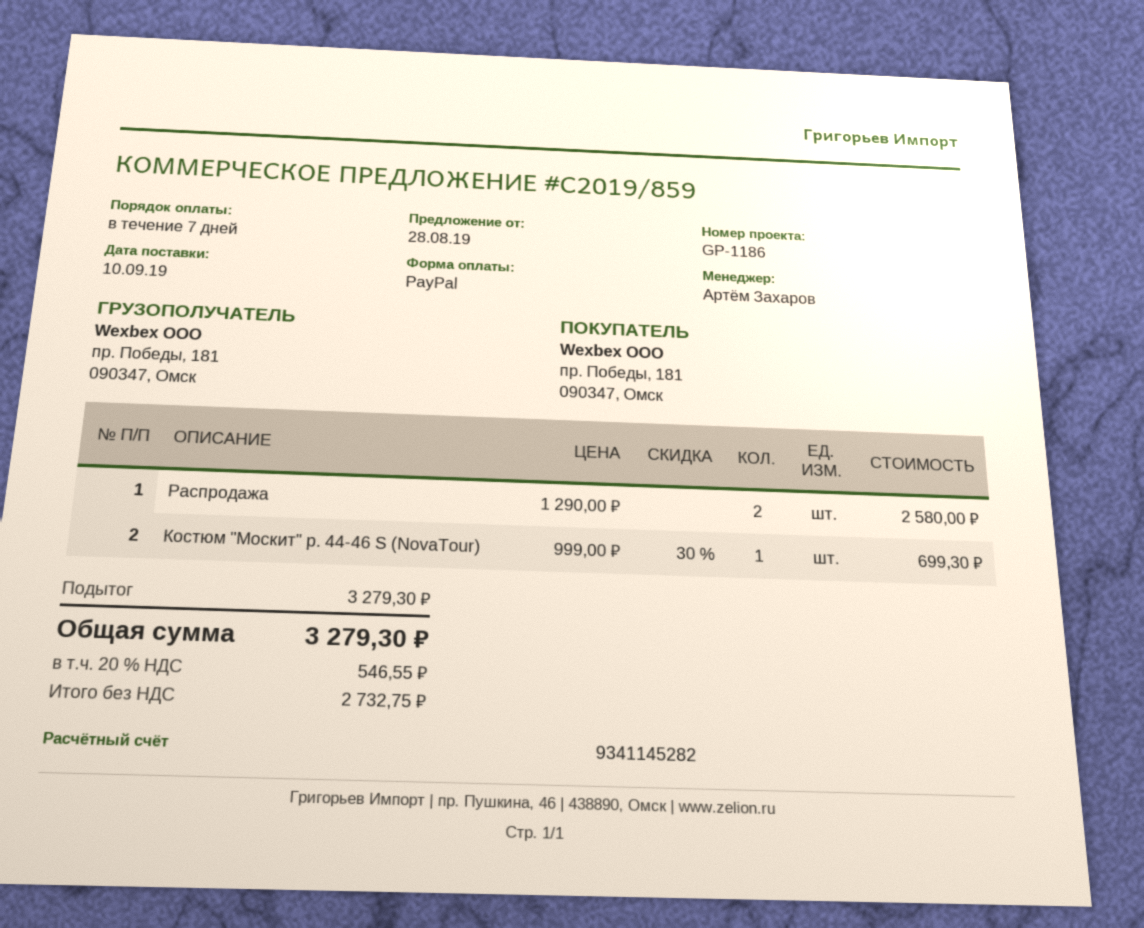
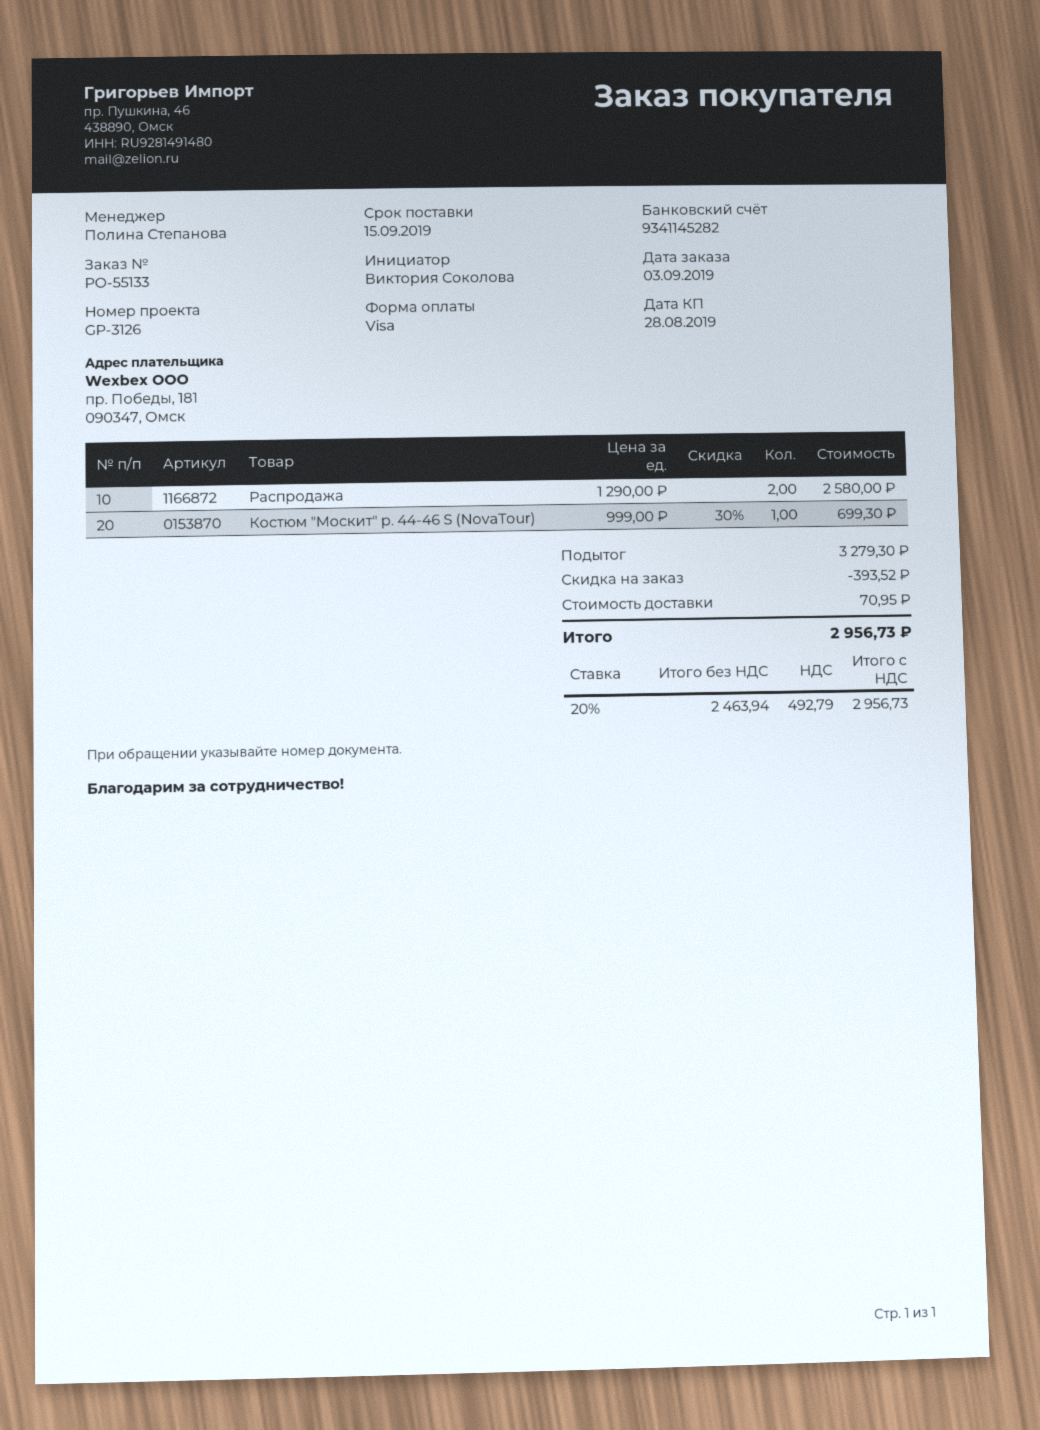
delivery date: 2019-09-10 -> 2019-09-15
reference: GP-1186 -> GP-3126
sales rep: Артём Захаров -> Полина Степанова
payment method: PayPal -> Visa
discount: none -> 393.52
shipping: none -> 70.95
net: 2732.75 -> 2463.94
tax: 20% = 546.55 -> 20% = 492.79
total: 3279.30 -> 2956.73

